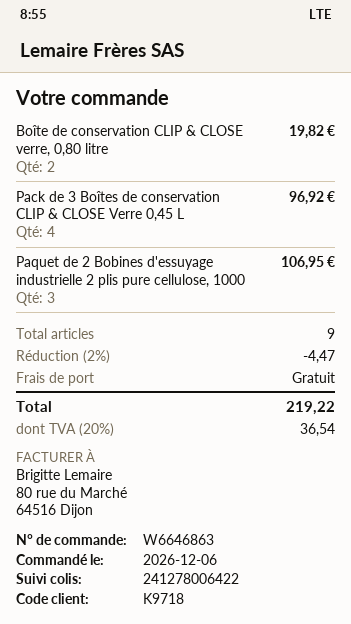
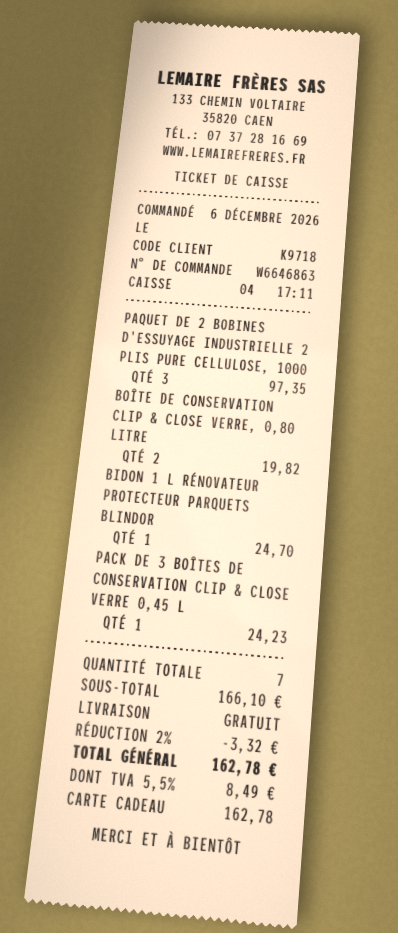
Pack de 3 Boîtes de conservation CLIP & CLOSE Verre 0,45 L: 4 for 96.92 -> 1 for 24.23
Paquet de 2 Bobines d'essuyage industrielle 2 plis pure cellulose, 1000: 3 for 106.95 -> 3 for 97.35
BIDON 1 L RÉNOVATEUR PROTECTEUR PARQUETS BLINDOR: none -> 1 for 24.70
total quantity: 9 -> 7
discount: 2% = 4.47 -> 2% = 3.32
tax: 20% = 36.54 -> 5.5% = 8.49
total: 219.22 -> 162.78

